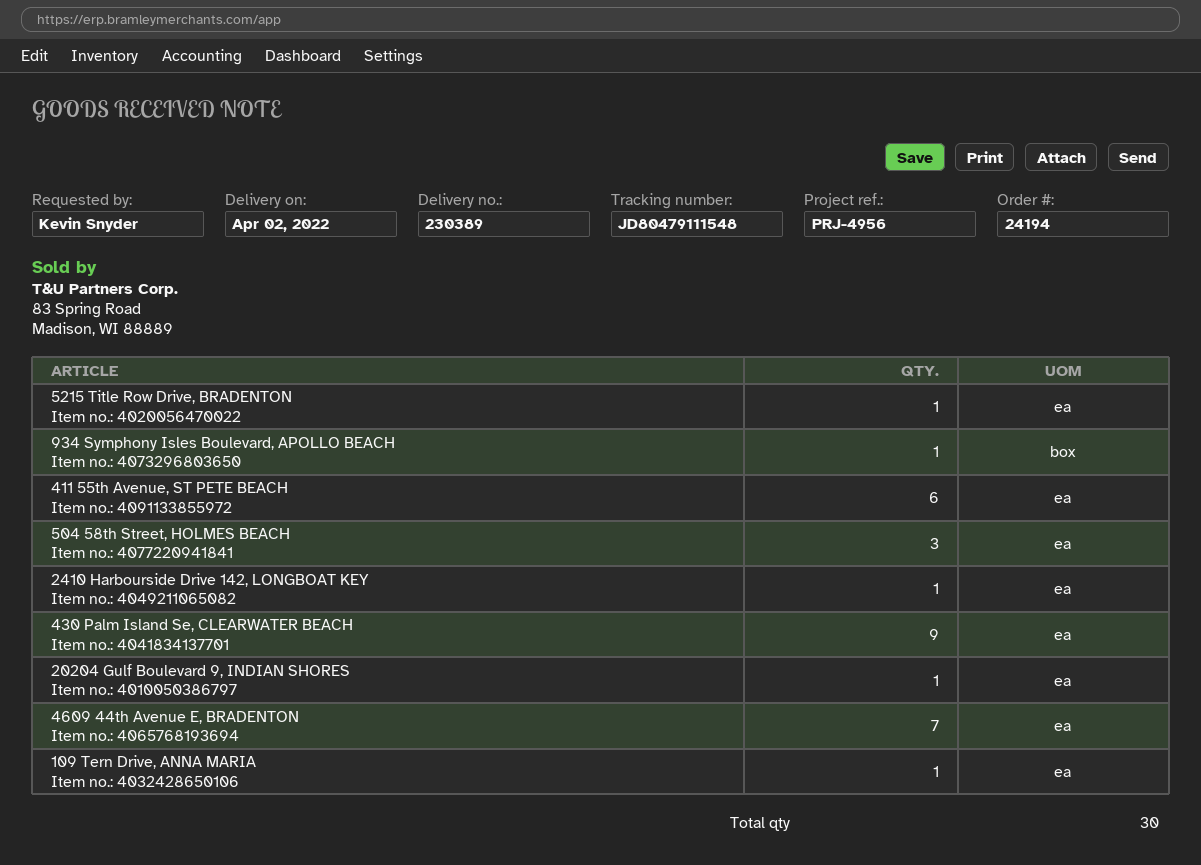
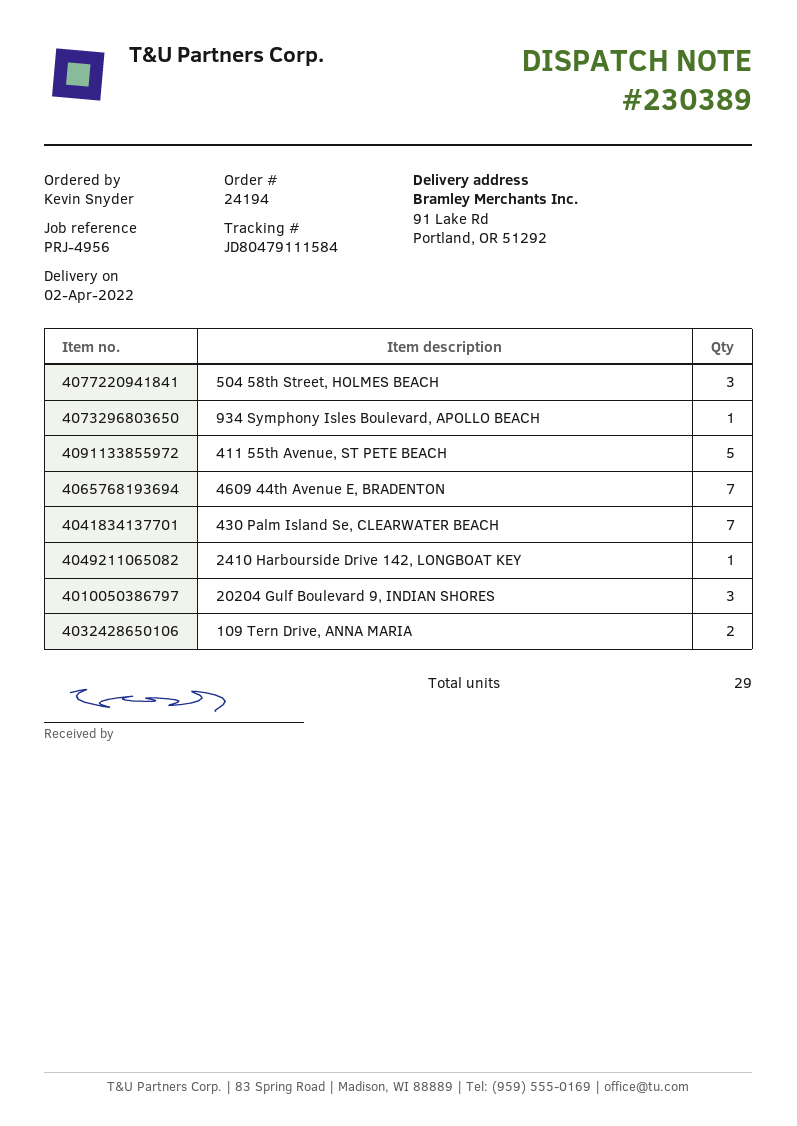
tracking number: JD80479111548 -> JD80479111584
5215 Title Row Drive, BRADENTON: 1 -> none
411 55th Avenue, ST PETE BEACH: 6 -> 5
430 Palm Island Se, CLEARWATER BEACH: 9 -> 7
20204 Gulf Boulevard 9, INDIAN SHORES: 1 -> 3
109 Tern Drive, ANNA MARIA: 1 -> 2
total quantity: 30 -> 29

